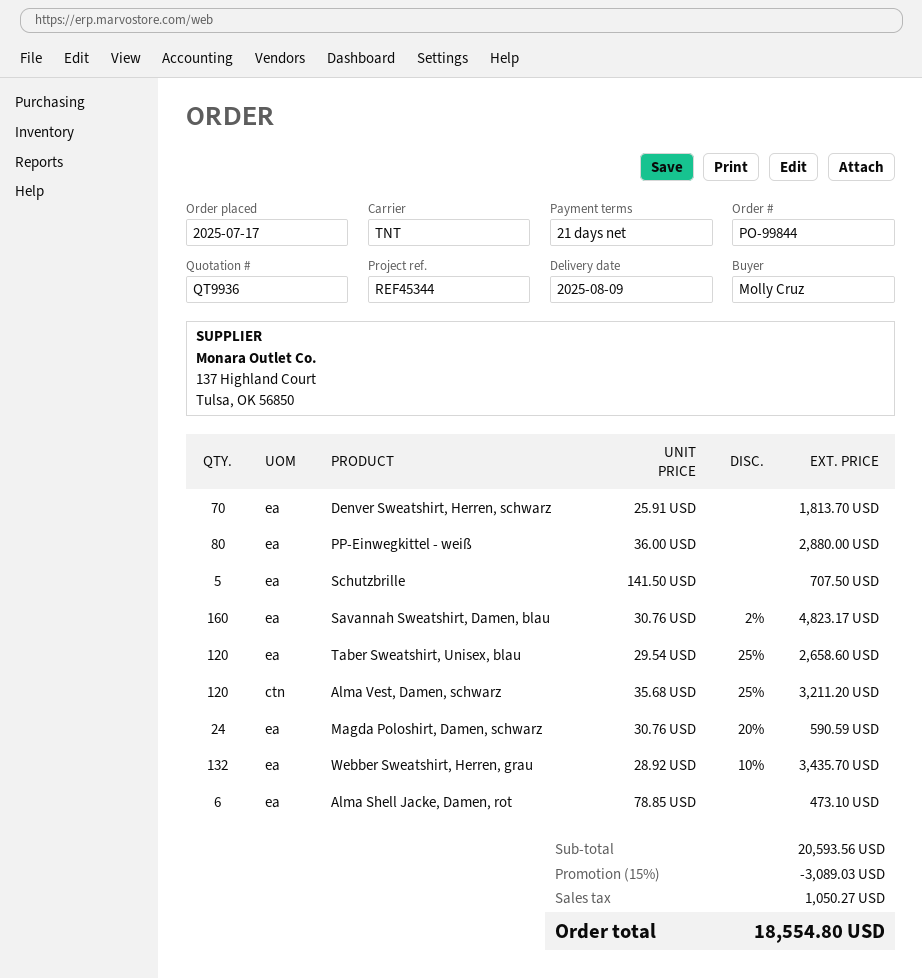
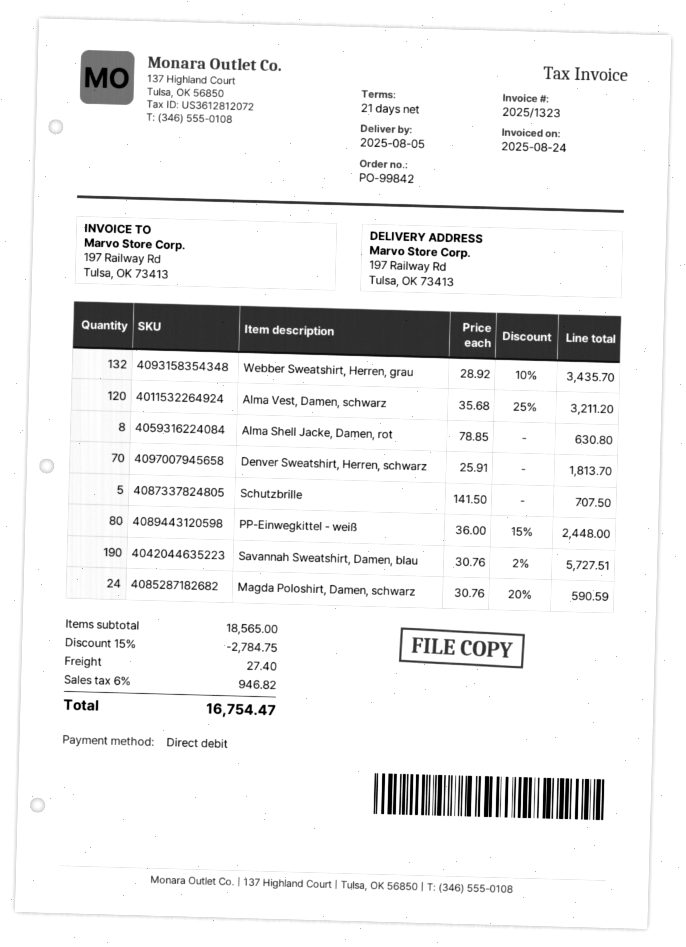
order number: PO-99844 -> PO-99842
delivery date: 2025-08-09 -> 2025-08-05
PP-Einwegkittel - weiß: 80 x 36.00 = 2880.00 -> 80 x 36.00 - 15% = 2448.00
Savannah Sweatshirt, Damen, blau: 160 x 30.76 - 2% = 4823.17 -> 190 x 30.76 - 2% = 5727.51
Taber Sweatshirt, Unisex, blau: 120 x 29.54 - 25% = 2658.60 -> none
Alma Shell Jacke, Damen, rot: 6 x 78.85 = 473.10 -> 8 x 78.85 = 630.80
subtotal: 20593.56 -> 18565.00
discount: 15% = 3089.03 -> 15% = 2784.75
shipping: none -> 27.40
tax: 1050.27 -> 946.82
total: 18554.80 -> 16754.47

